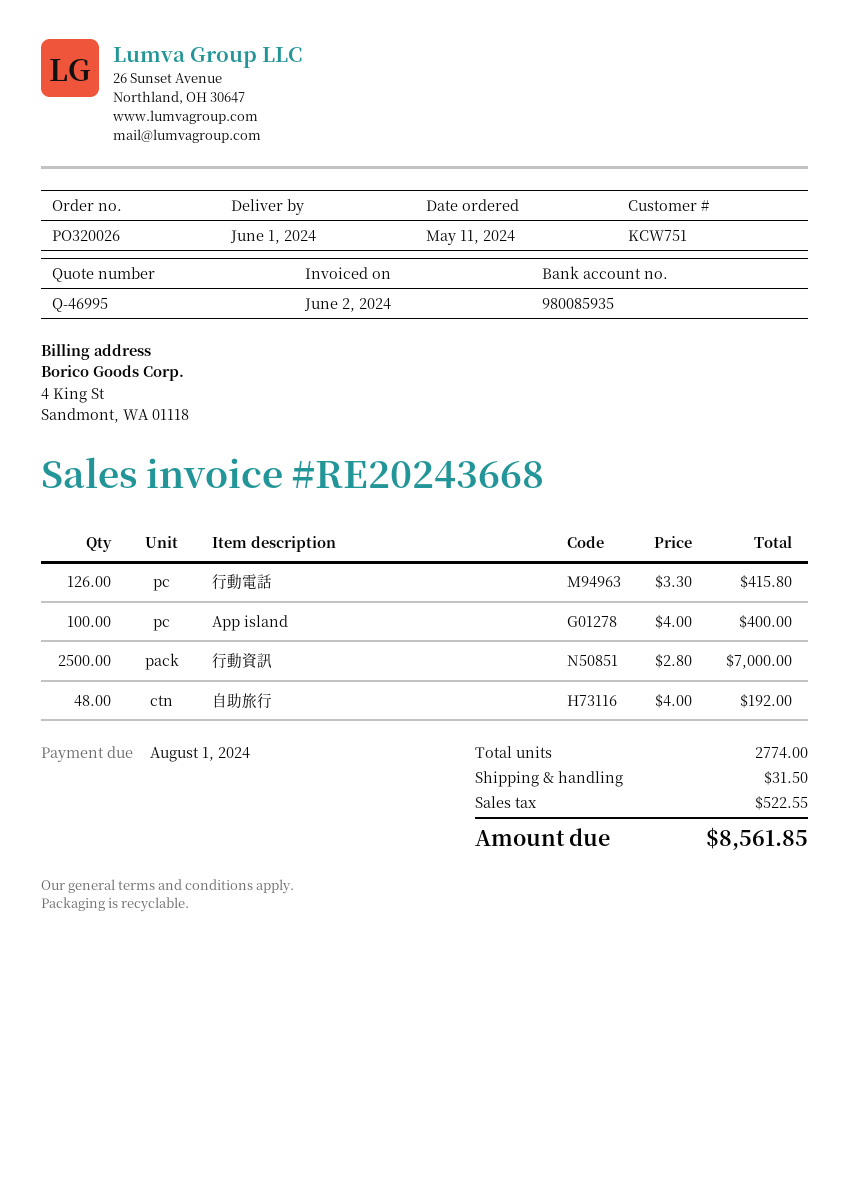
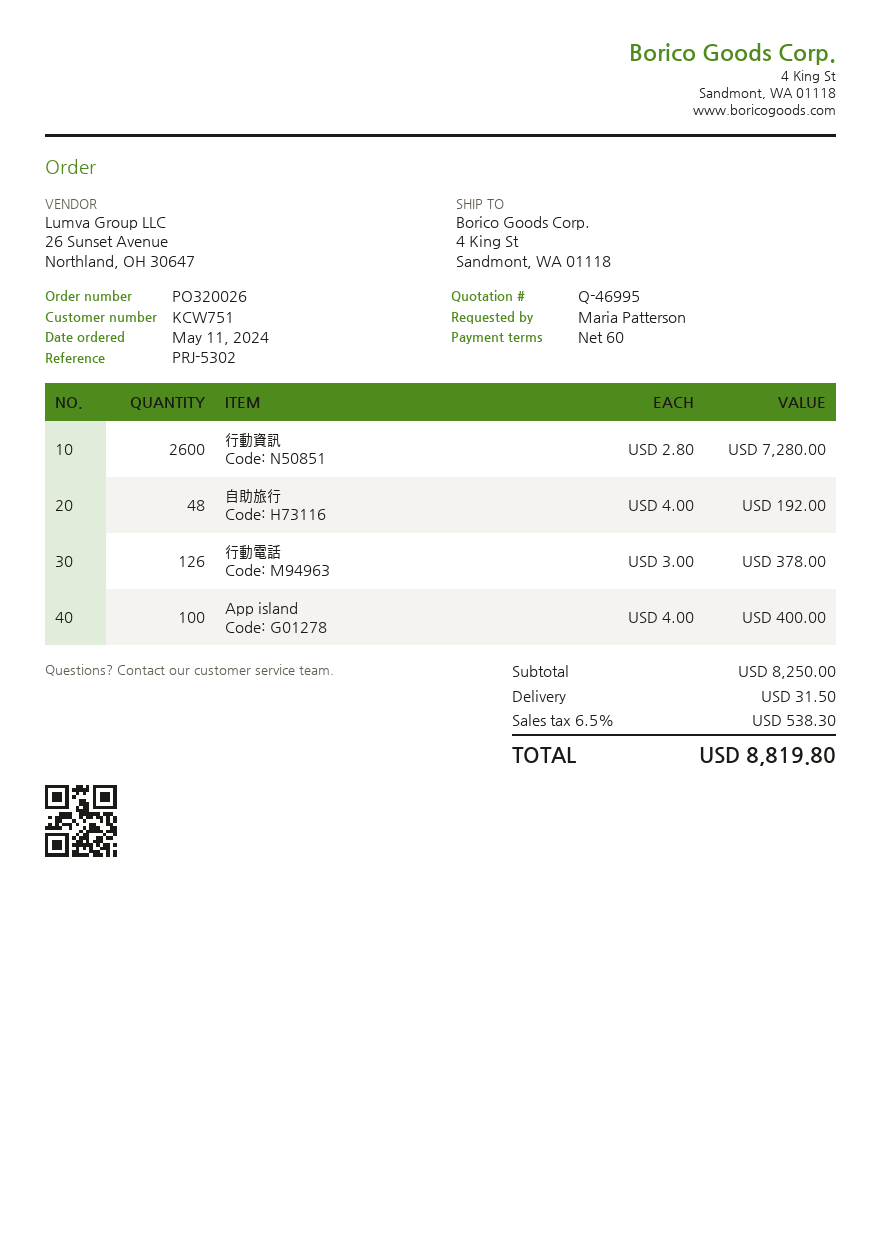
行動電話: 126 x 3.30 = 415.80 -> 126 x 3.00 = 378.00
行動資訊: 2500 x 2.80 = 7000.00 -> 2600 x 2.80 = 7280.00
tax: 522.55 -> 538.30
total: 8561.85 -> 8819.80

